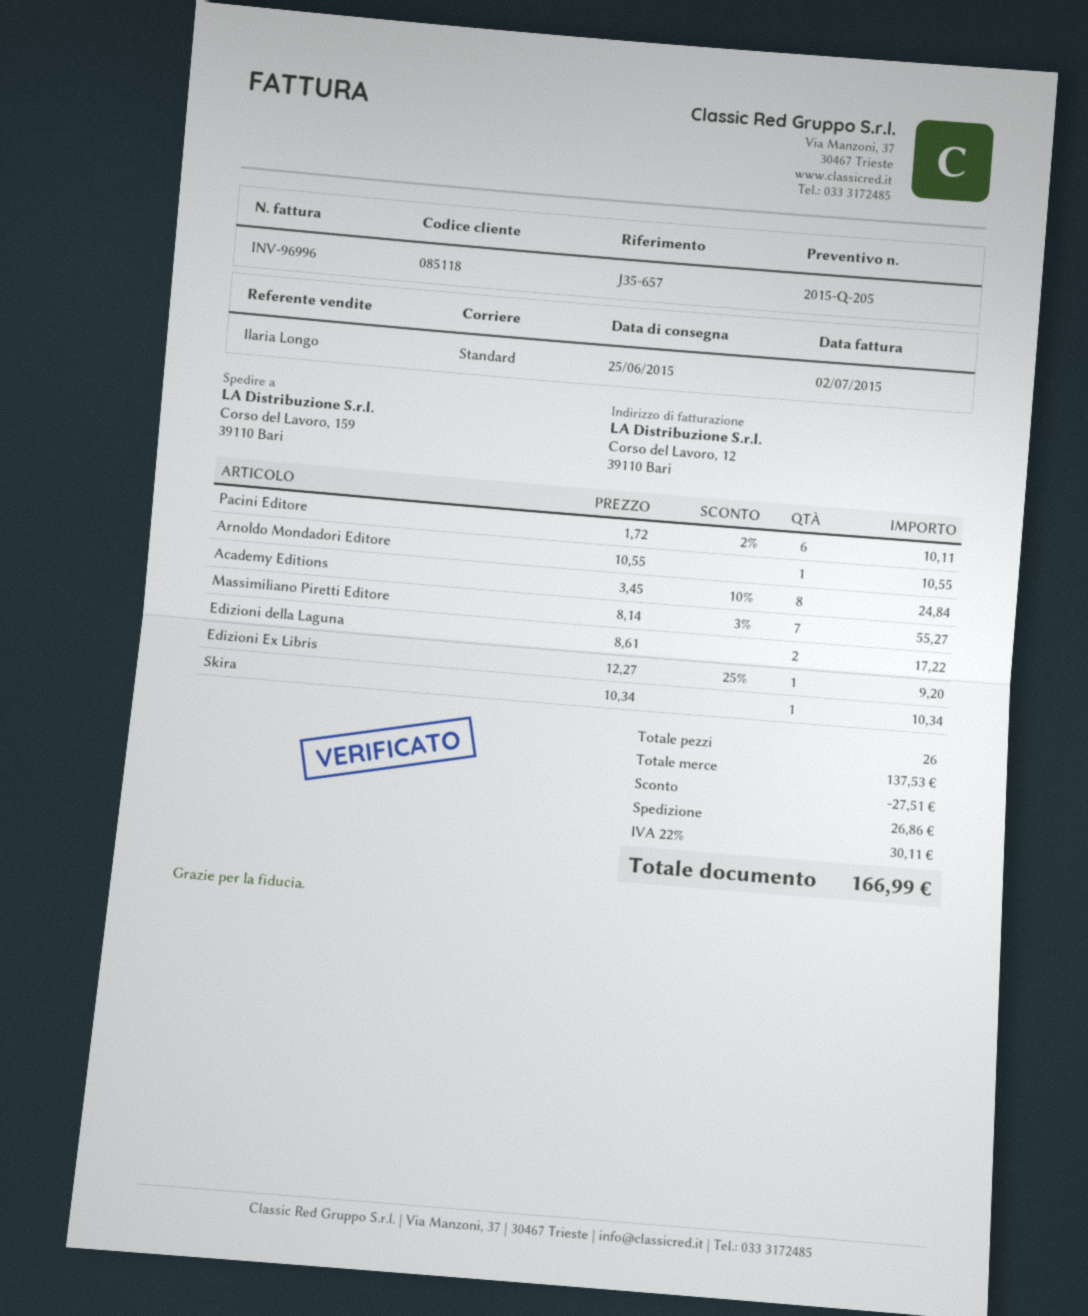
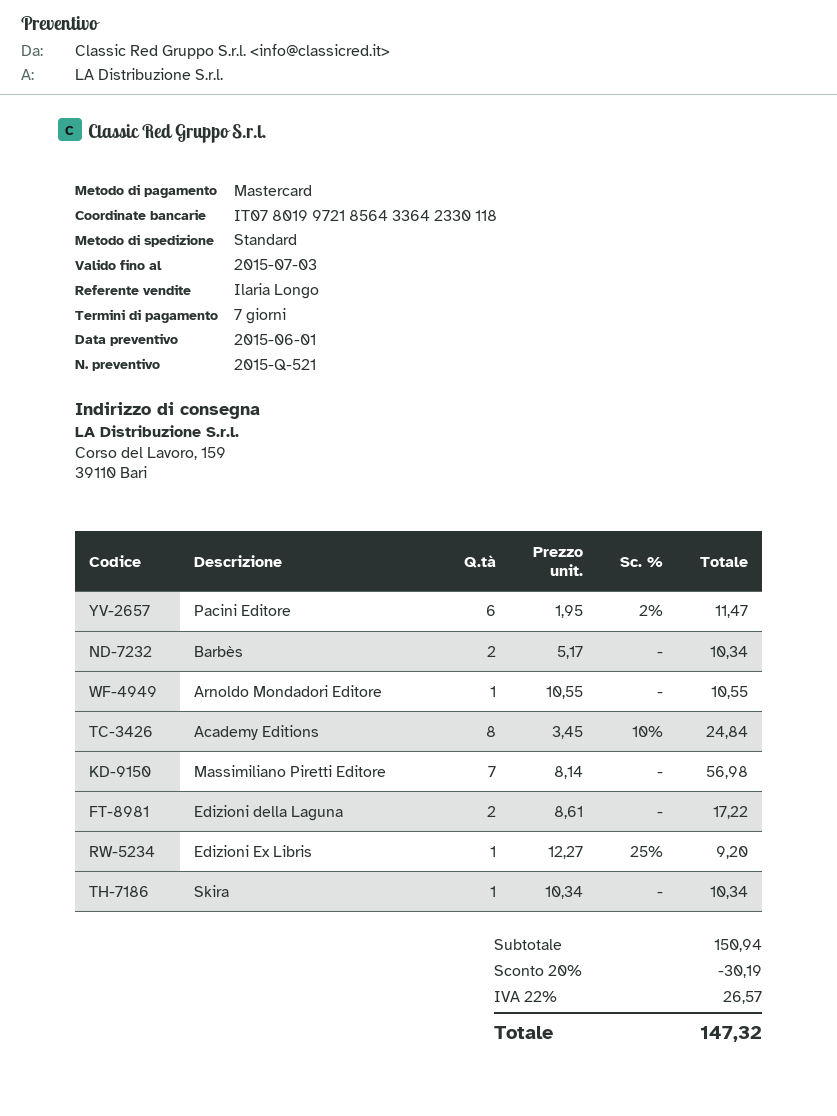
quote number: 2015-Q-205 -> 2015-Q-521
Pacini Editore: 6 x 1.72 - 2% = 10.11 -> 6 x 1.95 - 2% = 11.47
Massimiliano Piretti Editore: 7 x 8.14 - 3% = 55.27 -> 7 x 8.14 = 56.98
Barbès: none -> 2 x 5.17 = 10.34
subtotal: 137.53 -> 150.94
discount: 27.51 -> 30.19
shipping: 26.86 -> none
tax: 22% = 30.11 -> 22% = 26.57
total: 166.99 -> 147.32

